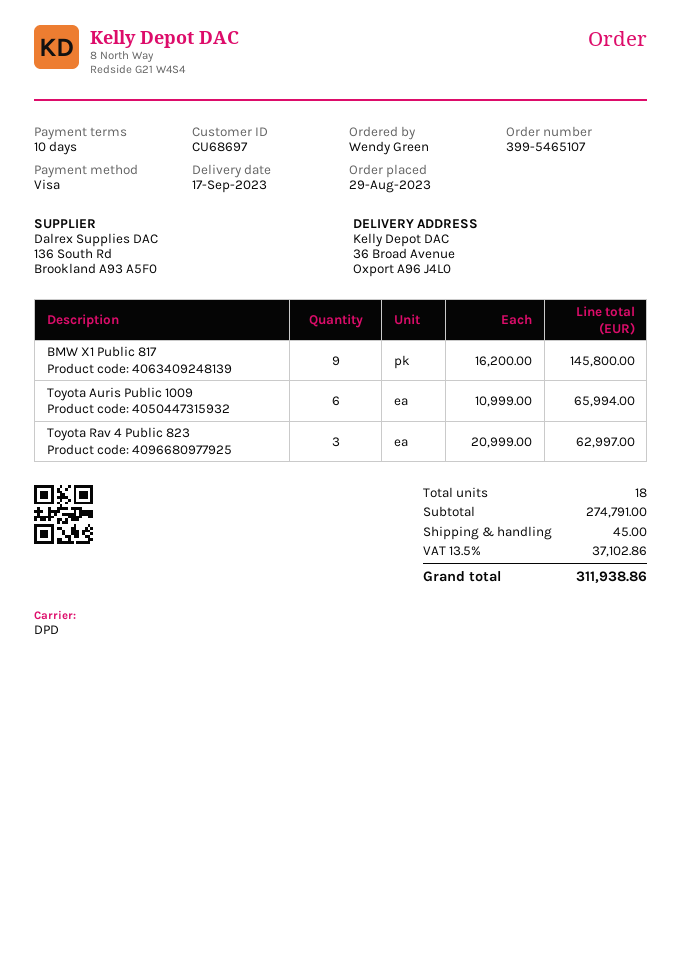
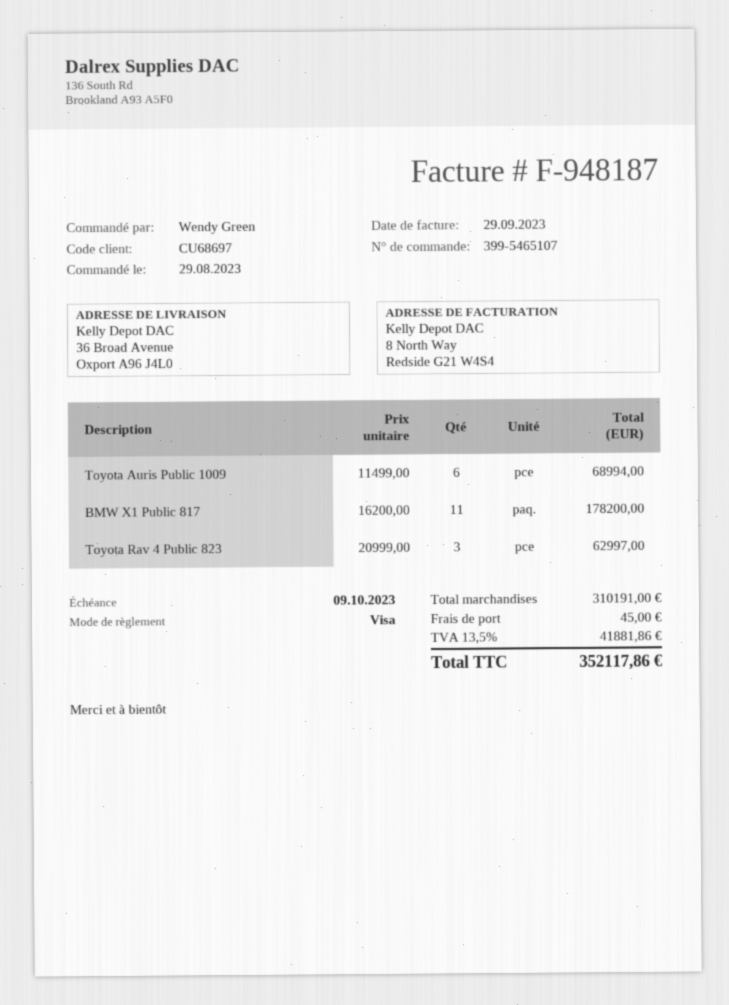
BMW X1 Public 817: 9 x 16200.00 = 145800.00 -> 11 x 16200.00 = 178200.00
Toyota Auris Public 1009: 6 x 10999.00 = 65994.00 -> 6 x 11499.00 = 68994.00
subtotal: 274791.00 -> 310191.00
tax: 13.5% = 37102.86 -> 13.5% = 41881.86
total: 311938.86 -> 352117.86

